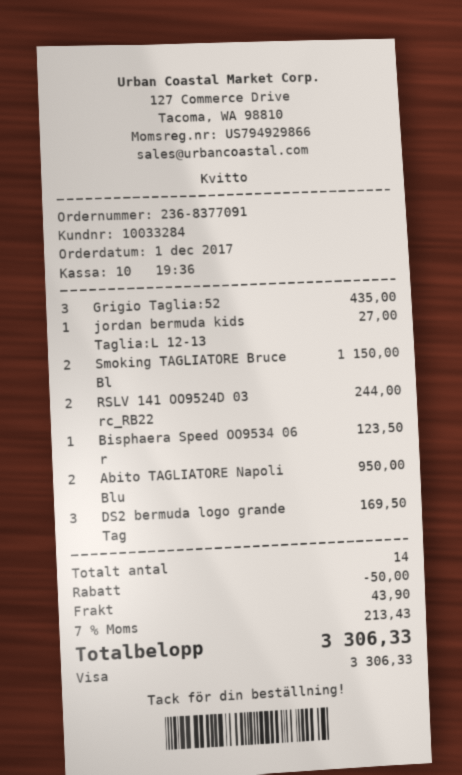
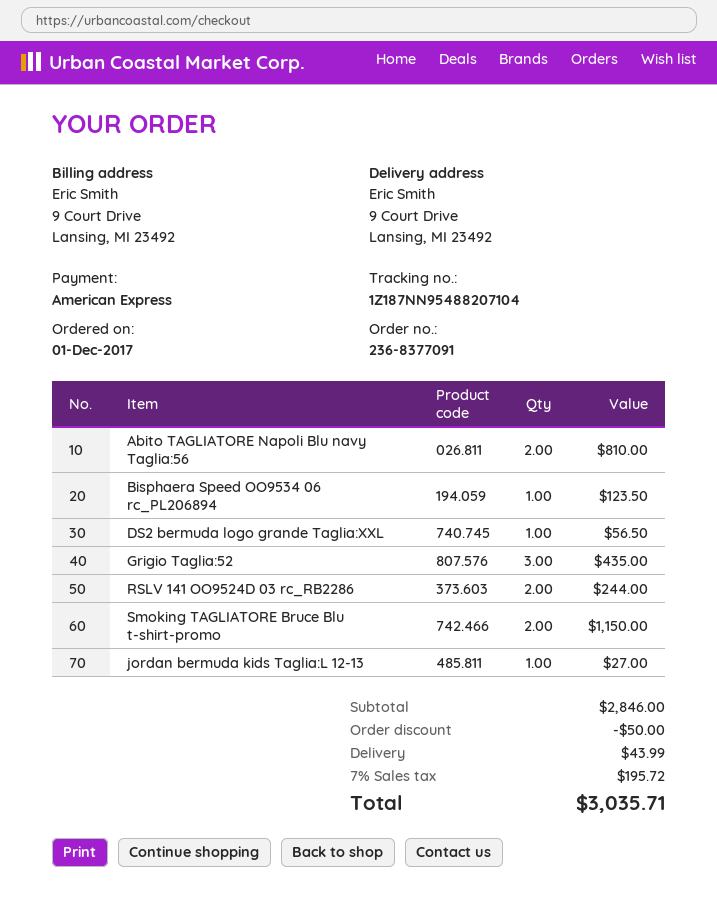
payment method: Visa -> American Express
Abito TAGLIATORE Napoli Blu: 2 for 950.00 -> 2 for 810.00
DS2 bermuda logo grande Tag: 3 for 169.50 -> 1 for 56.50
shipping: 43.90 -> 43.99
tax: 7% = 213.43 -> 7% = 195.72
total: 3306.33 -> 3035.71

